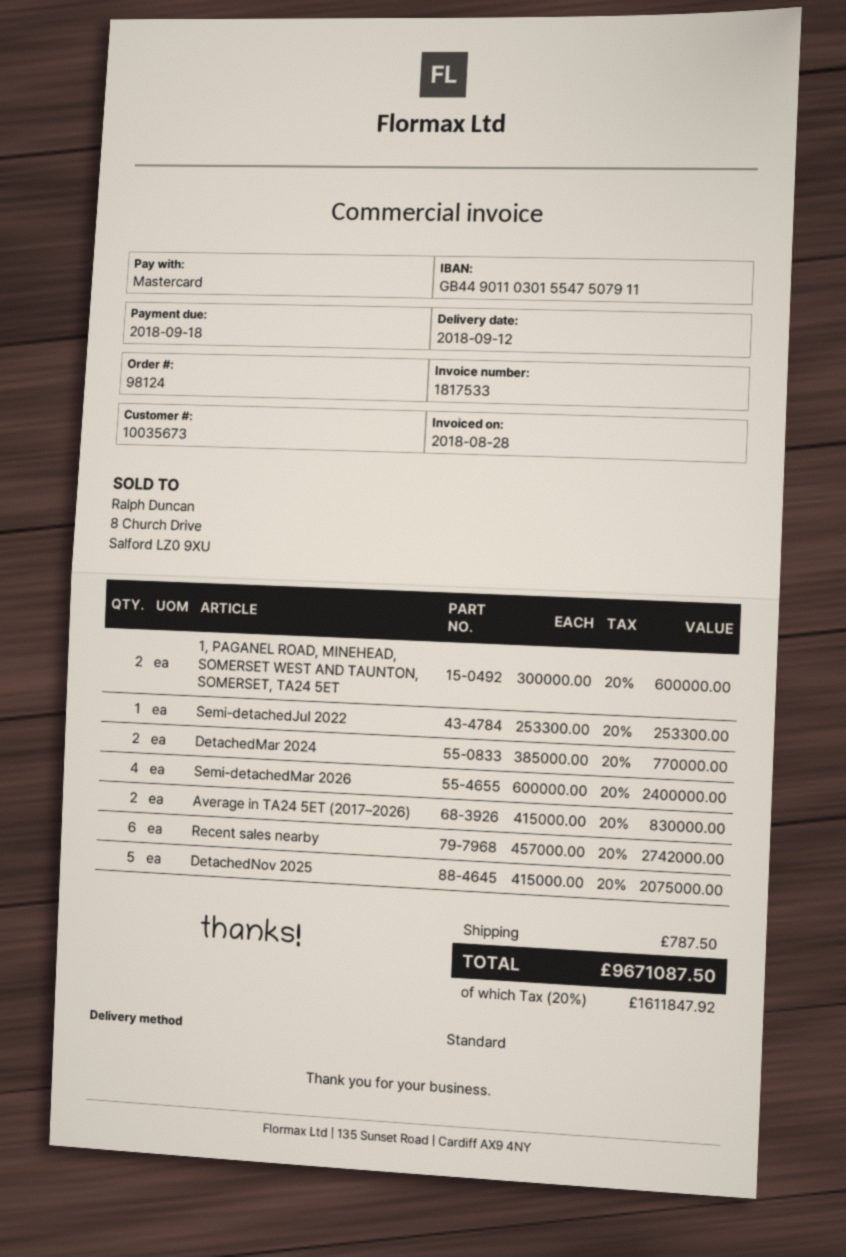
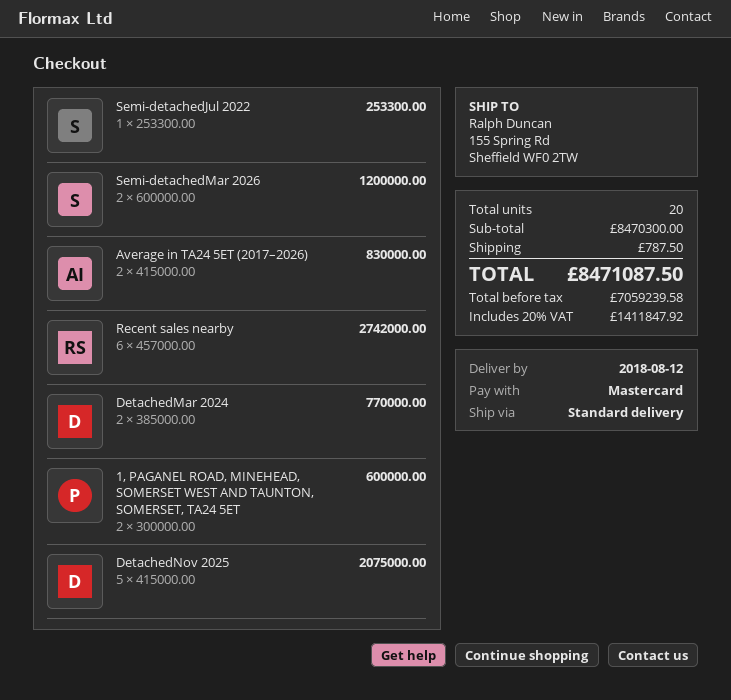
delivery date: 2018-09-12 -> 2018-08-12
Semi-detachedMar 2026: 4 x 600000.00 = 2400000.00 -> 2 x 600000.00 = 1200000.00
tax: 20% = 1611847.92 -> 20% = 1411847.92
total: 9671087.50 -> 8471087.50

